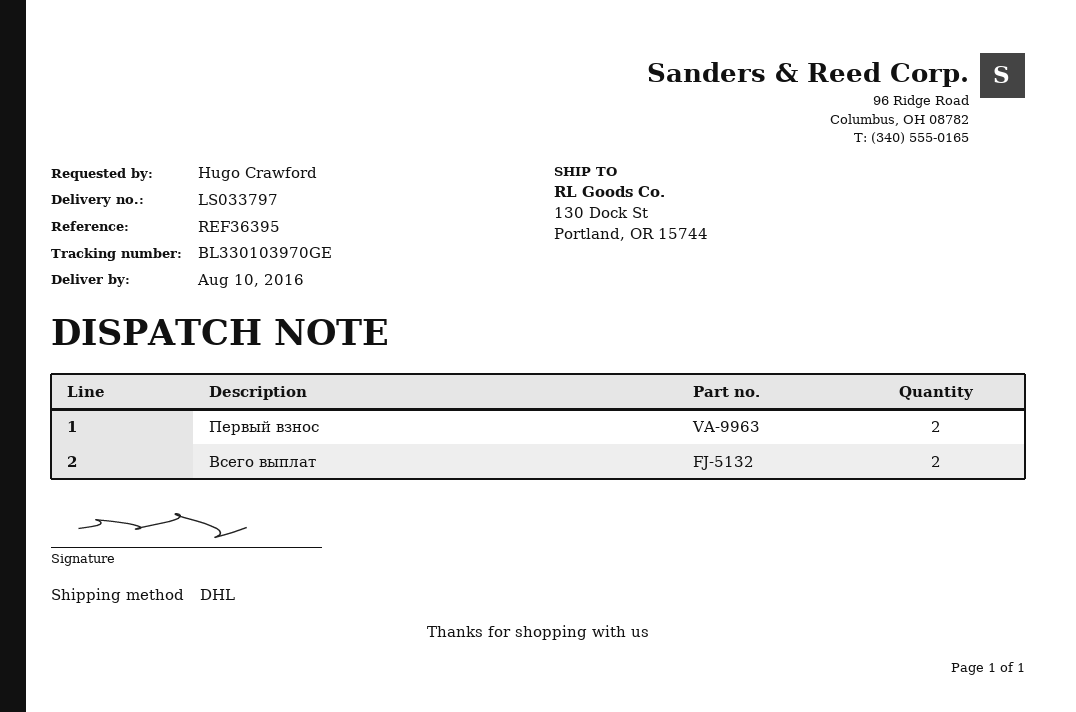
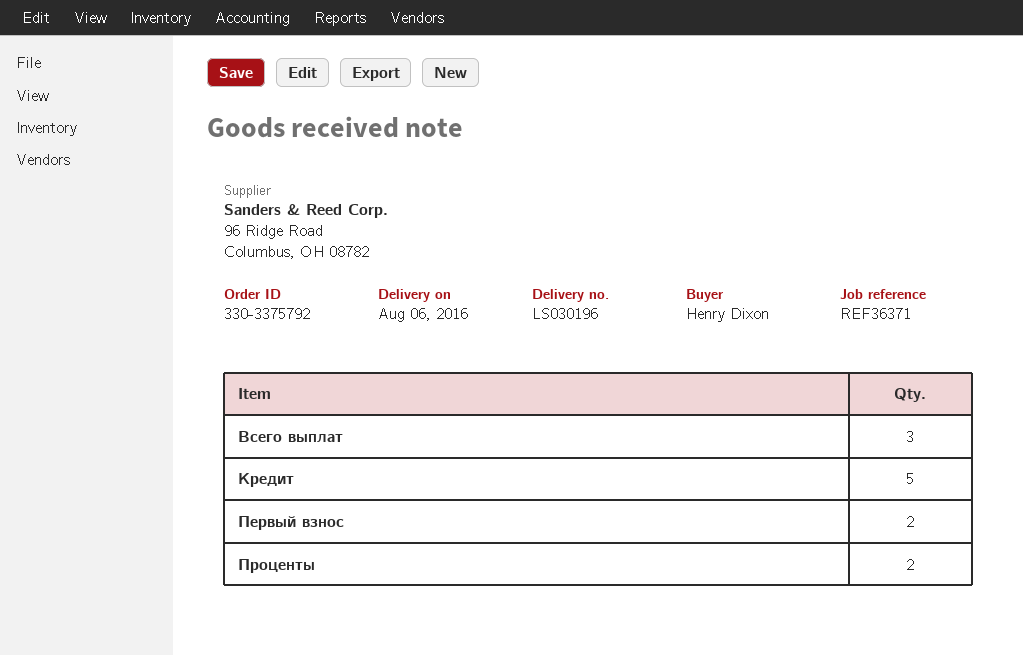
delivery note number: LS033797 -> LS030196
delivery date: 2016-08-10 -> 2016-08-06
reference: REF36395 -> REF36371
ordered by: Hugo Crawford -> Henry Dixon
Всего выплат: 2 -> 3
Кредит: none -> 5
Проценты: none -> 2

